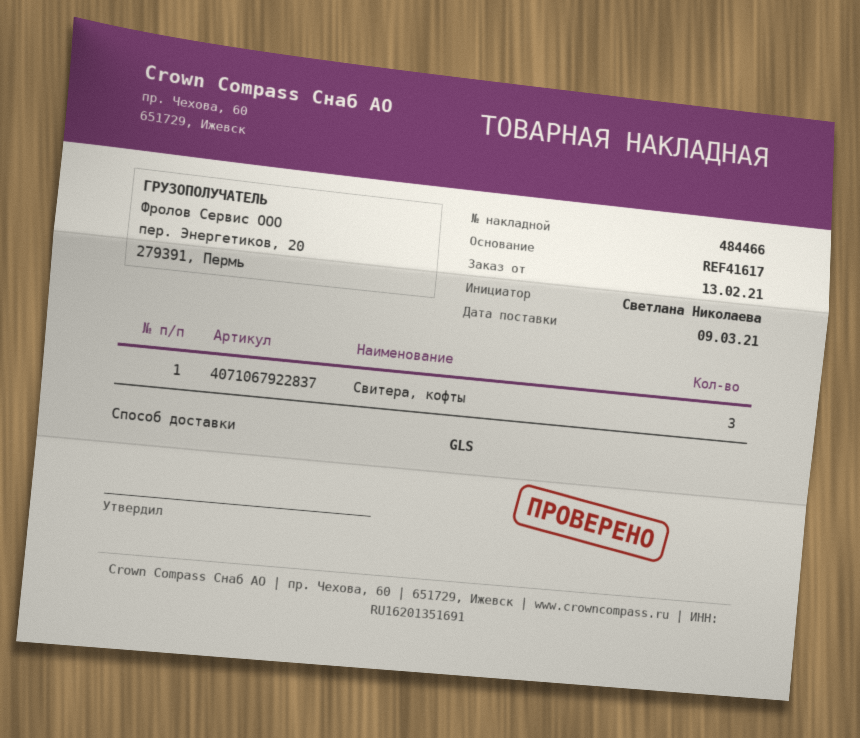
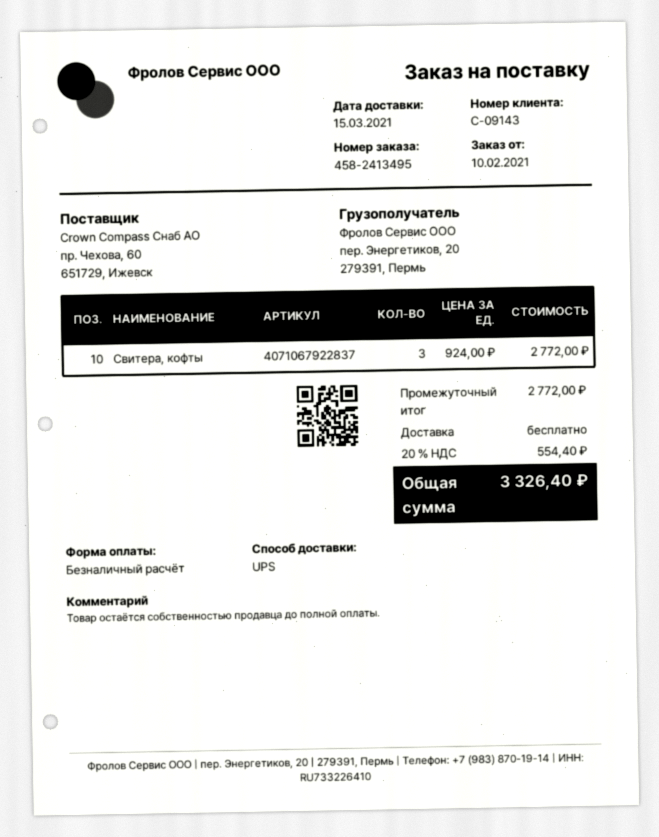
order date: 2021-02-13 -> 2021-02-10
delivery date: 2021-03-09 -> 2021-03-15
shipping method: GLS -> UPS

